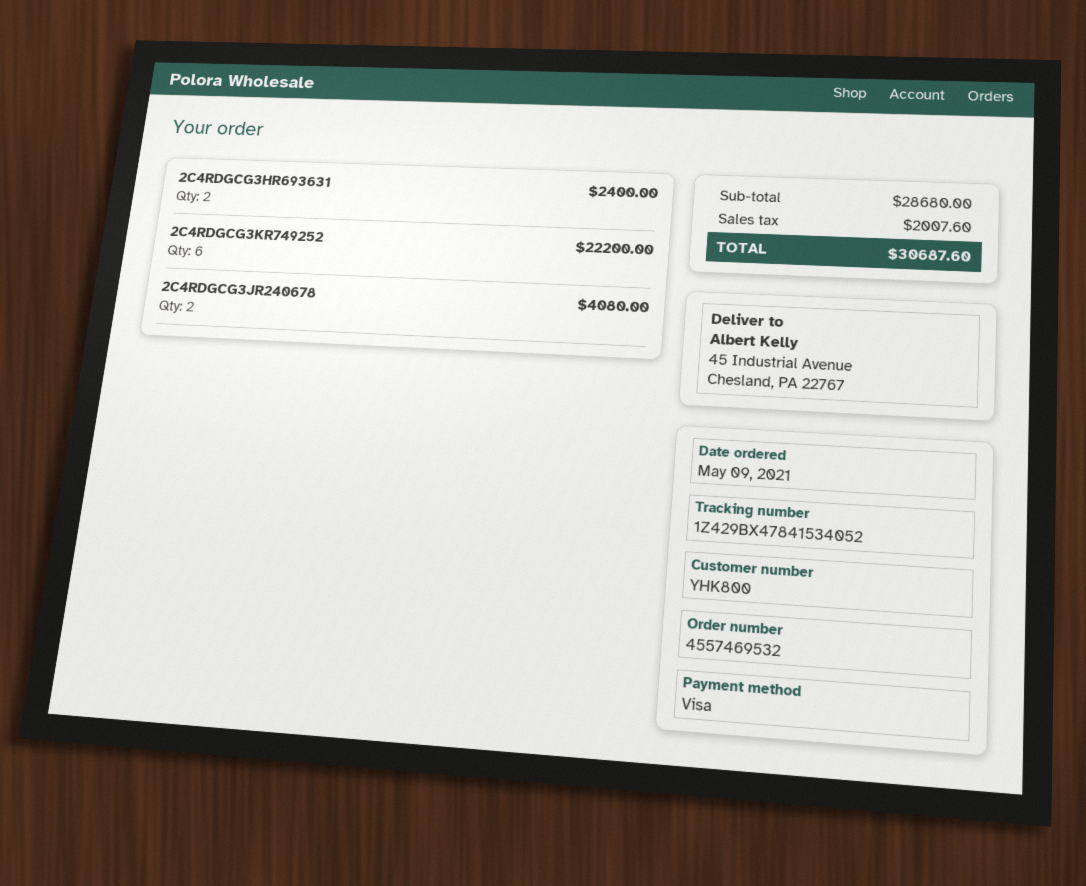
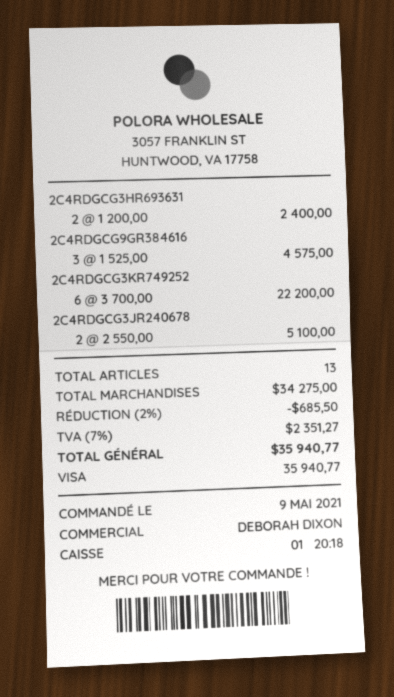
2C4RDGCG3JR240678: 2 for 4080.00 -> 2 for 5100.00
2C4RDGCG9GR384616: none -> 3 for 4575.00
subtotal: 28680.00 -> 34275.00
discount: none -> 2% = 685.50
tax: 2007.60 -> 2351.27
total: 30687.60 -> 35940.77

